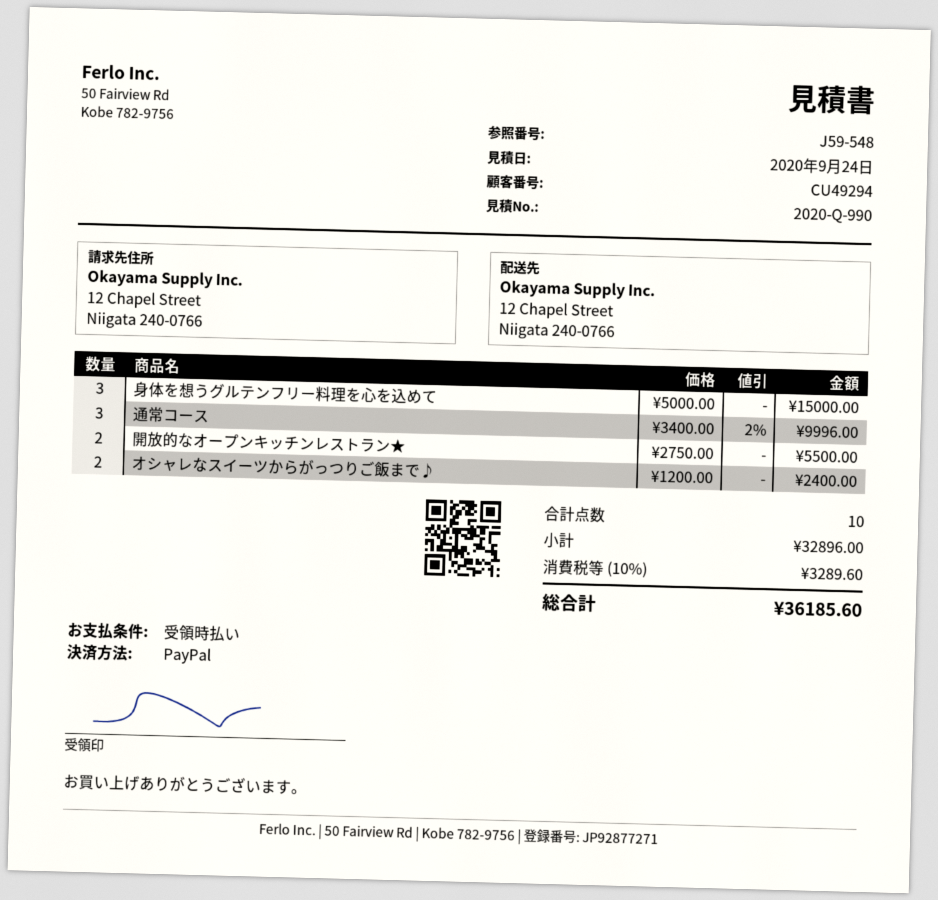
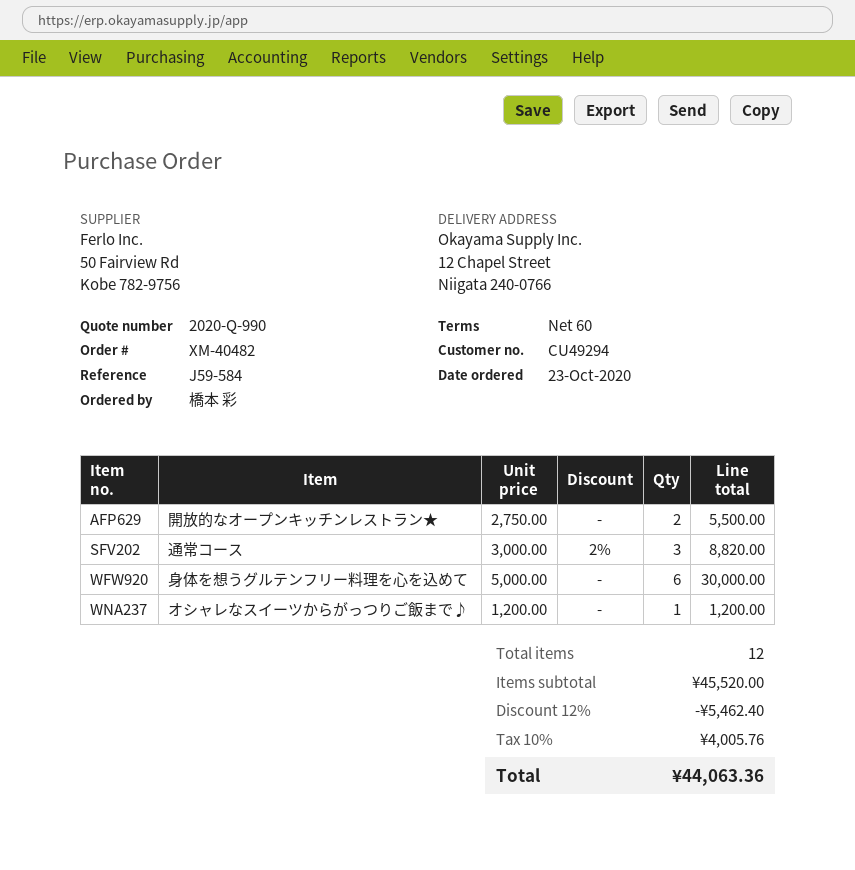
payment terms: on receipt -> 60 days
reference: J59-548 -> J59-584
身体を想うグルテンフリー料理を心を込めて: 3 x 5000.00 = 15000.00 -> 6 x 5000.00 = 30000.00
通常コース: 3 x 3400.00 - 2% = 9996.00 -> 3 x 3000.00 - 2% = 8820.00
オシャレなスイーツからがっつりご飯まで♪: 2 x 1200.00 = 2400.00 -> 1 x 1200.00 = 1200.00
total quantity: 10 -> 12
subtotal: 32896.00 -> 45520.00
discount: none -> 12% = 5462.40
tax: 10% = 3289.60 -> 10% = 4005.76
total: 36185.60 -> 44063.36

